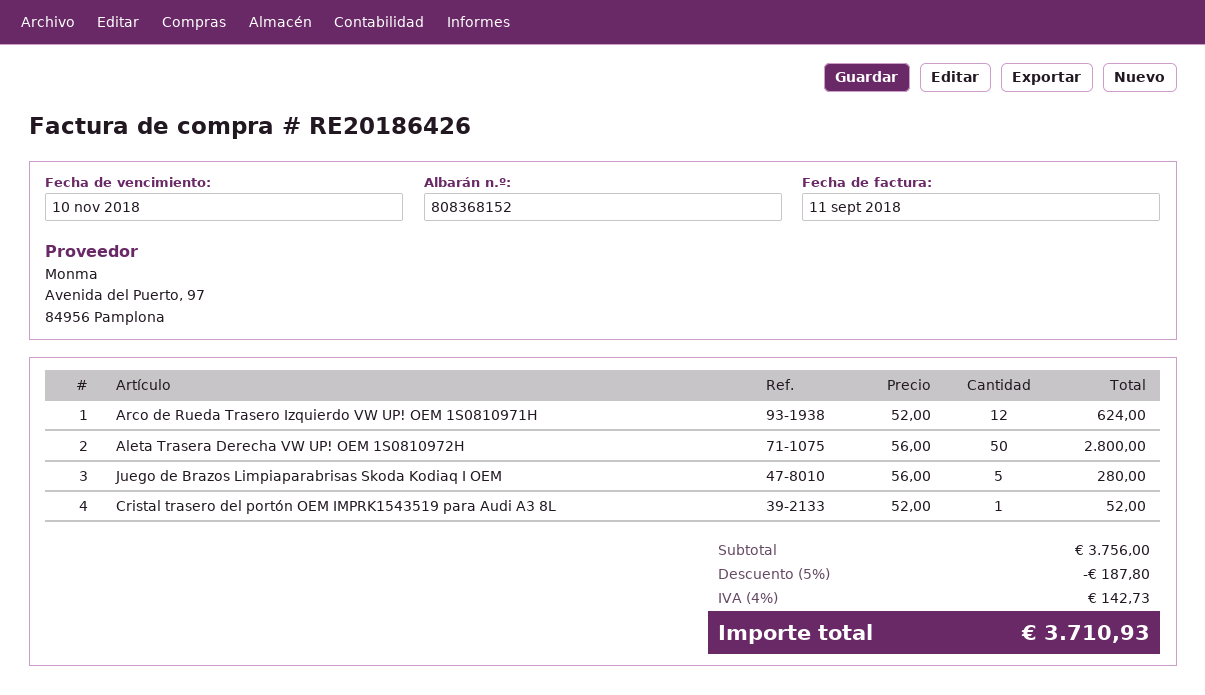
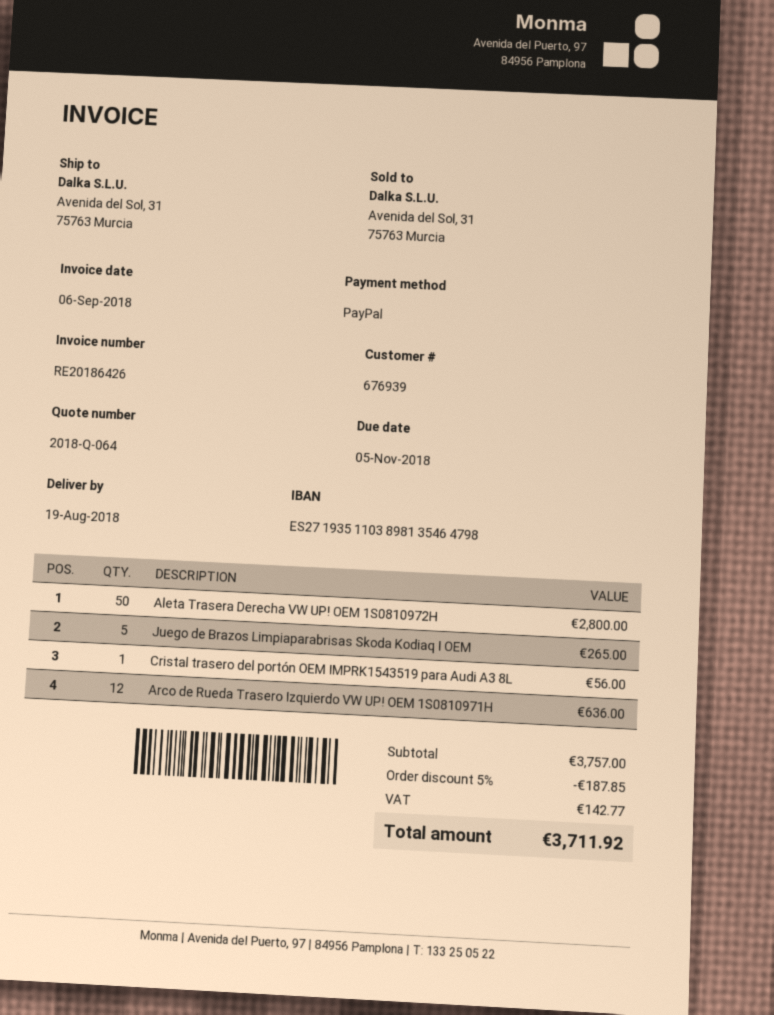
invoice date: 2018-09-11 -> 2018-09-06
due date: 2018-11-10 -> 2018-11-05
Arco de Rueda Trasero Izquierdo VW UP! OEM 1S0810971H: 12 for 624.00 -> 12 for 636.00
Juego de Brazos Limpiaparabrisas Skoda Kodiaq I OEM: 5 for 280.00 -> 5 for 265.00
Cristal trasero del portón OEM IMPRK1543519 para Audi A3 8L: 1 for 52.00 -> 1 for 56.00
subtotal: 3756.00 -> 3757.00
discount: 5% = 187.80 -> 5% = 187.85
tax: 142.73 -> 142.77
total: 3710.93 -> 3711.92

